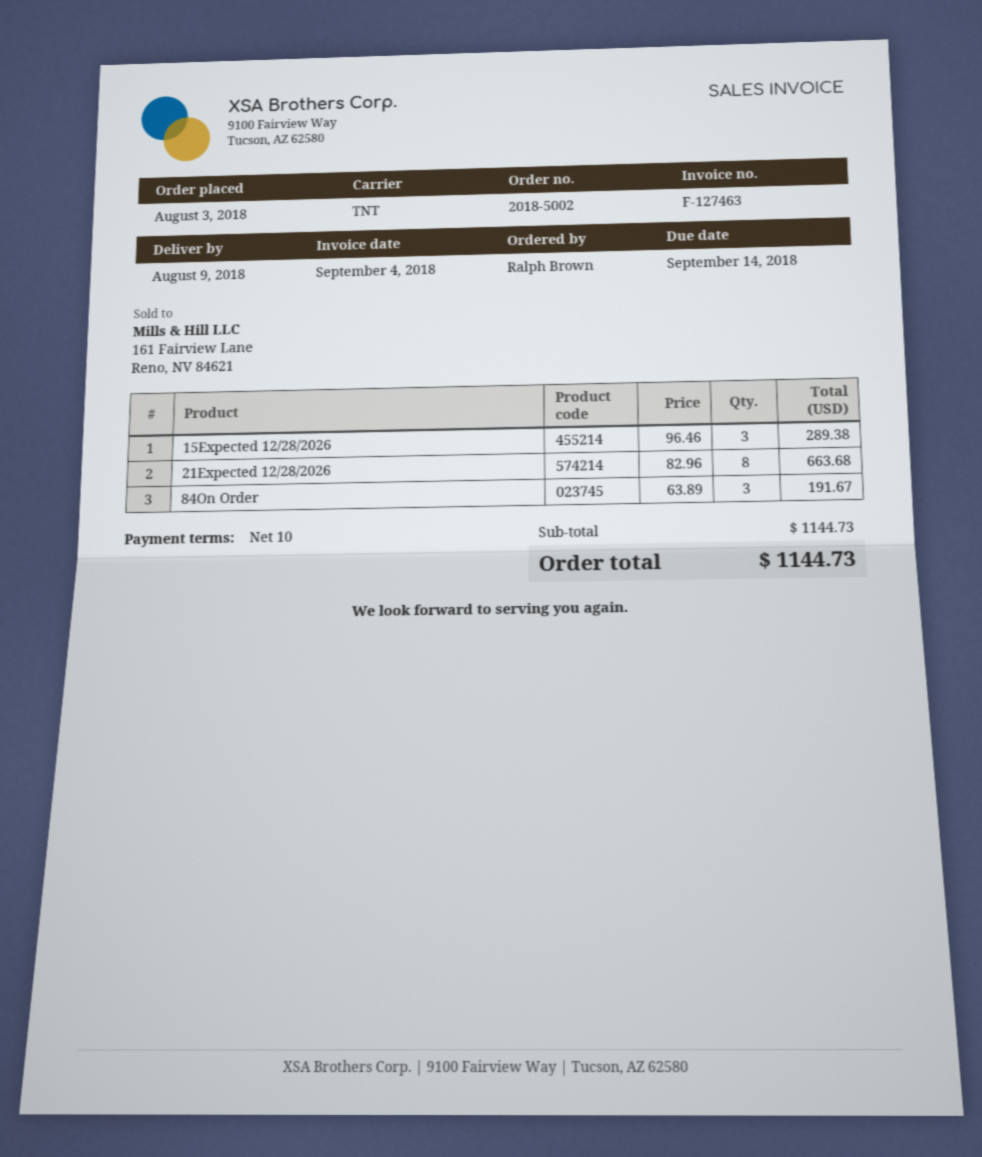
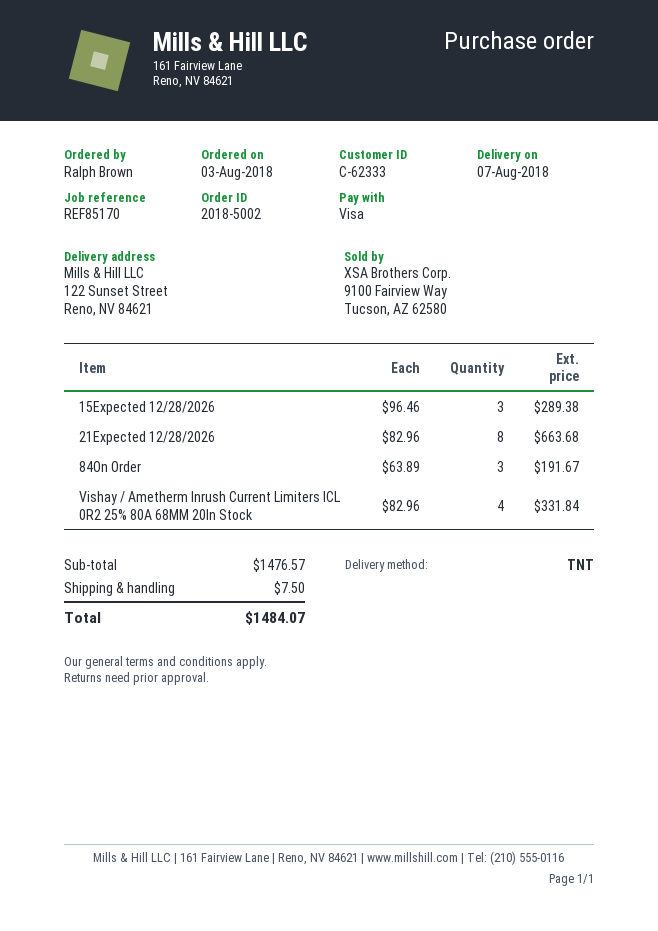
delivery date: 2018-08-09 -> 2018-08-07
Vishay / Ametherm Inrush Current Limiters ICL 0R2 25% 80A 68MM 20In Stock: none -> 4 x 82.96 = 331.84
subtotal: 1144.73 -> 1476.57
shipping: none -> 7.50
total: 1144.73 -> 1484.07

